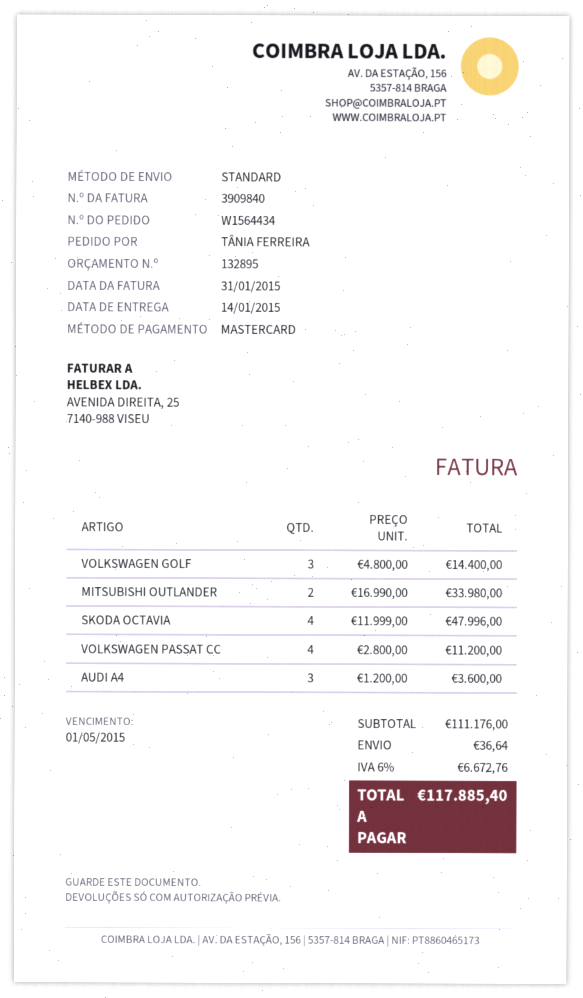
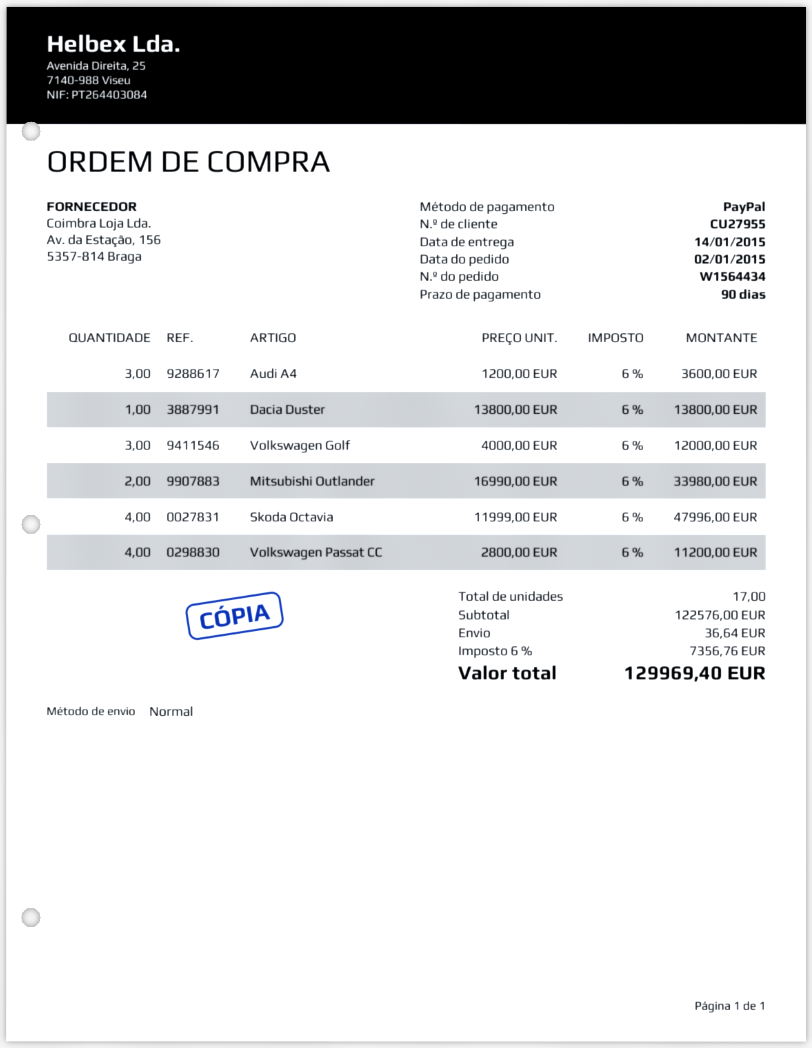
payment method: Mastercard -> PayPal
VOLKSWAGEN GOLF: 3 x 4800.00 = 14400.00 -> 3 x 4000.00 = 12000.00
Dacia Duster: none -> 1 x 13800.00 = 13800.00
subtotal: 111176.00 -> 122576.00
tax: 6% = 6672.76 -> 6% = 7356.76
total: 117885.40 -> 129969.40

